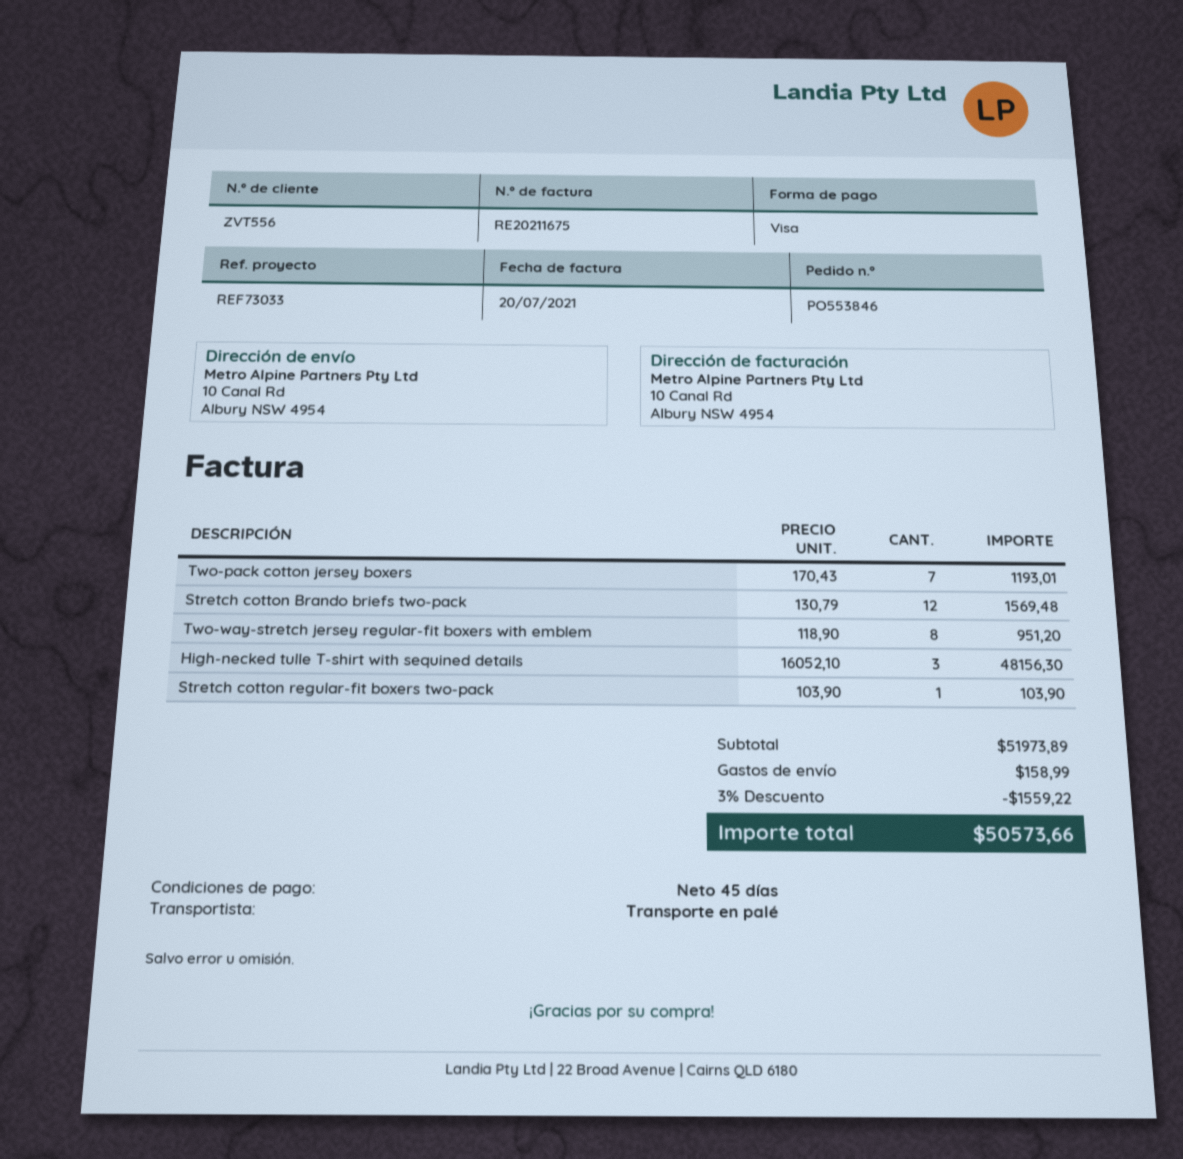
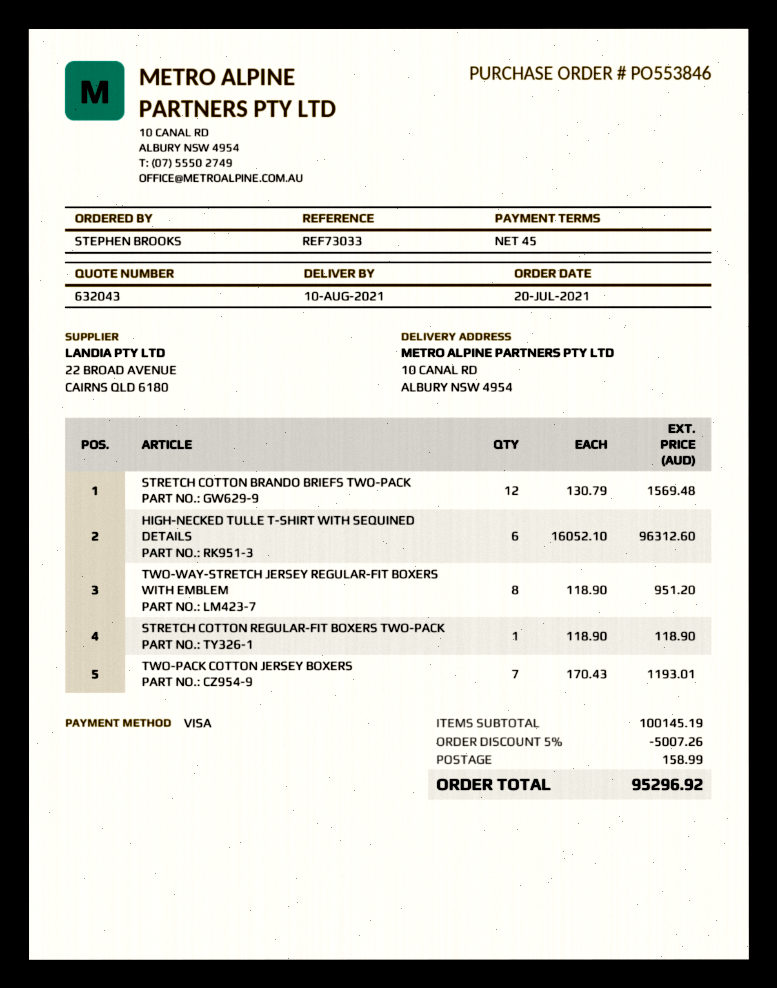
High-necked tulle T-shirt with sequined details: 3 x 16052.10 = 48156.30 -> 6 x 16052.10 = 96312.60
Stretch cotton regular-fit boxers two-pack: 1 x 103.90 = 103.90 -> 1 x 118.90 = 118.90
subtotal: 51973.89 -> 100145.19
discount: 3% = 1559.22 -> 5% = 5007.26
total: 50573.66 -> 95296.92

